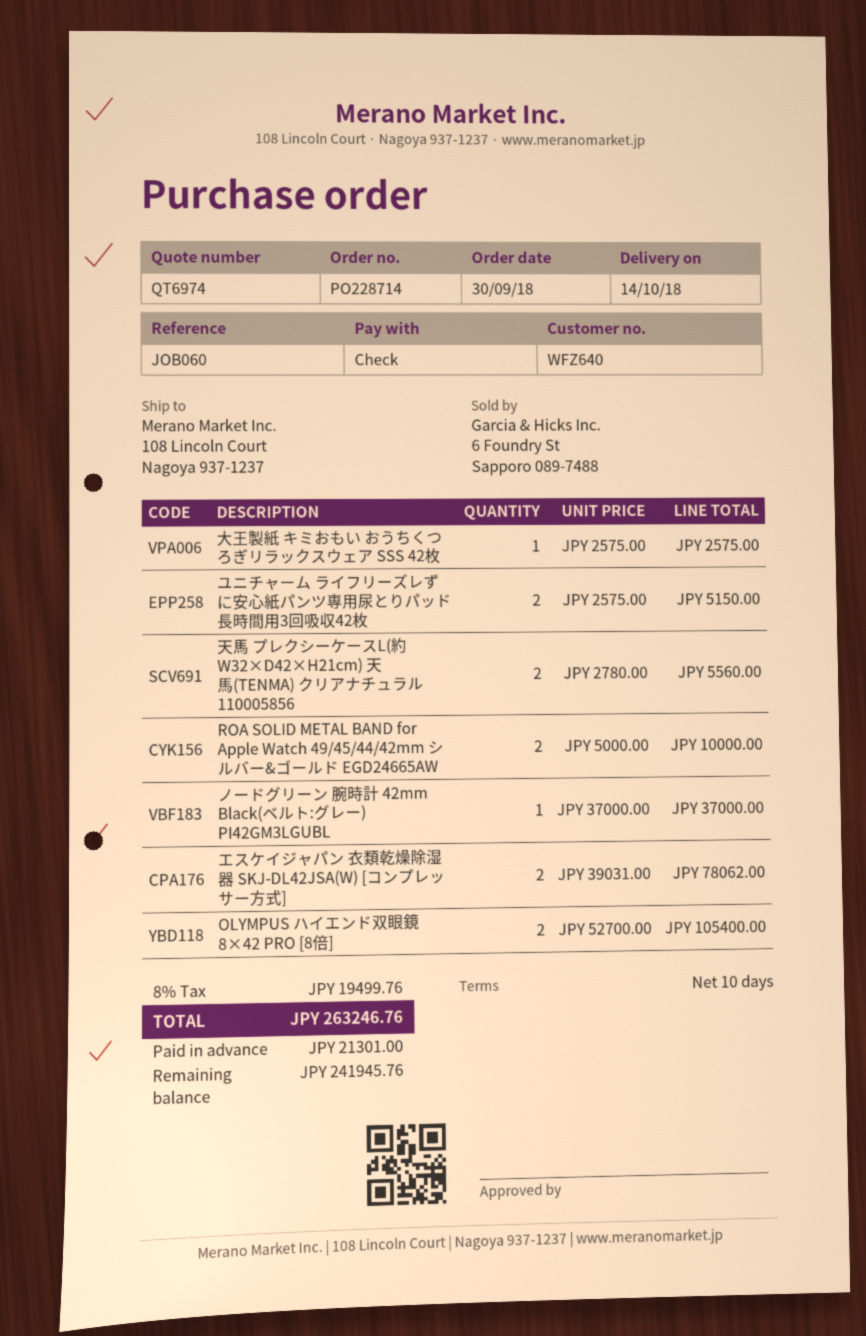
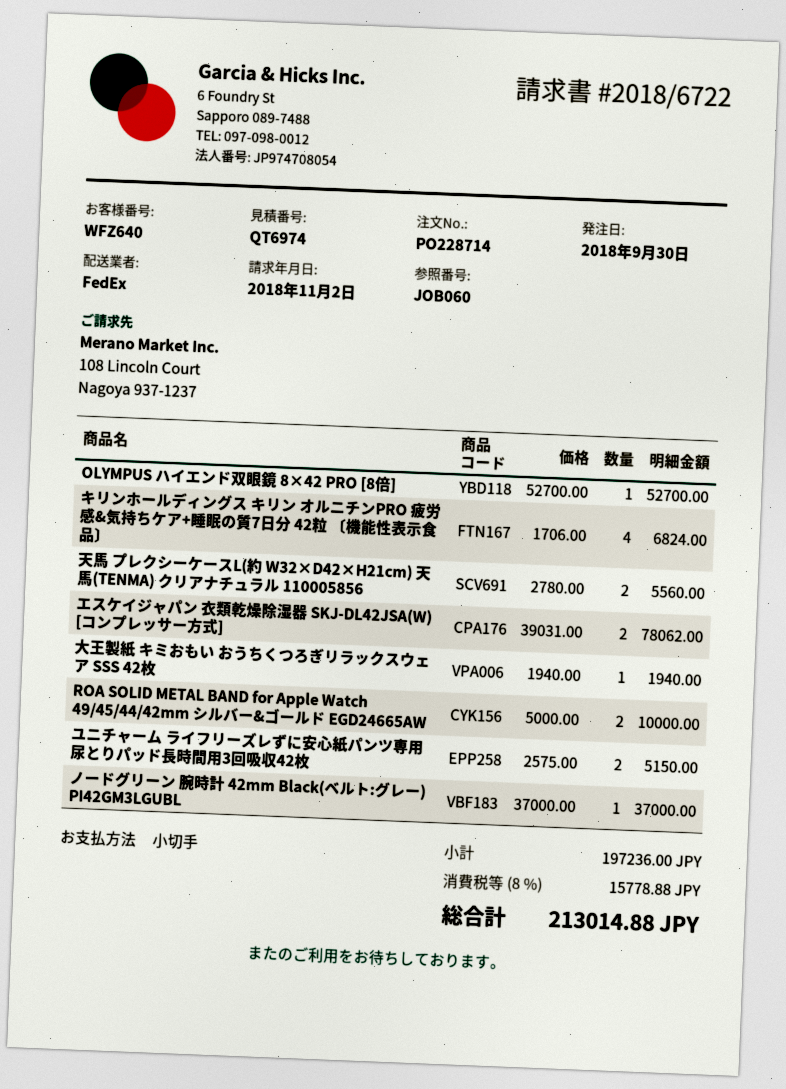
大王製紙 キミおもい おうちくつろぎリラックスウェア SSS 42枚: 1 x 2575.00 = 2575.00 -> 1 x 1940.00 = 1940.00
OLYMPUS ハイエンド双眼鏡 8×42 PRO [8倍]: 2 x 52700.00 = 105400.00 -> 1 x 52700.00 = 52700.00
キリンホールディングス キリン オルニチンPRO 疲労感&気持ちケア+睡眠の質7日分 42粒 〔機能性表示食品〕: none -> 4 x 1706.00 = 6824.00
tax: 8% = 19499.76 -> 8% = 15778.88
total: 263246.76 -> 213014.88

